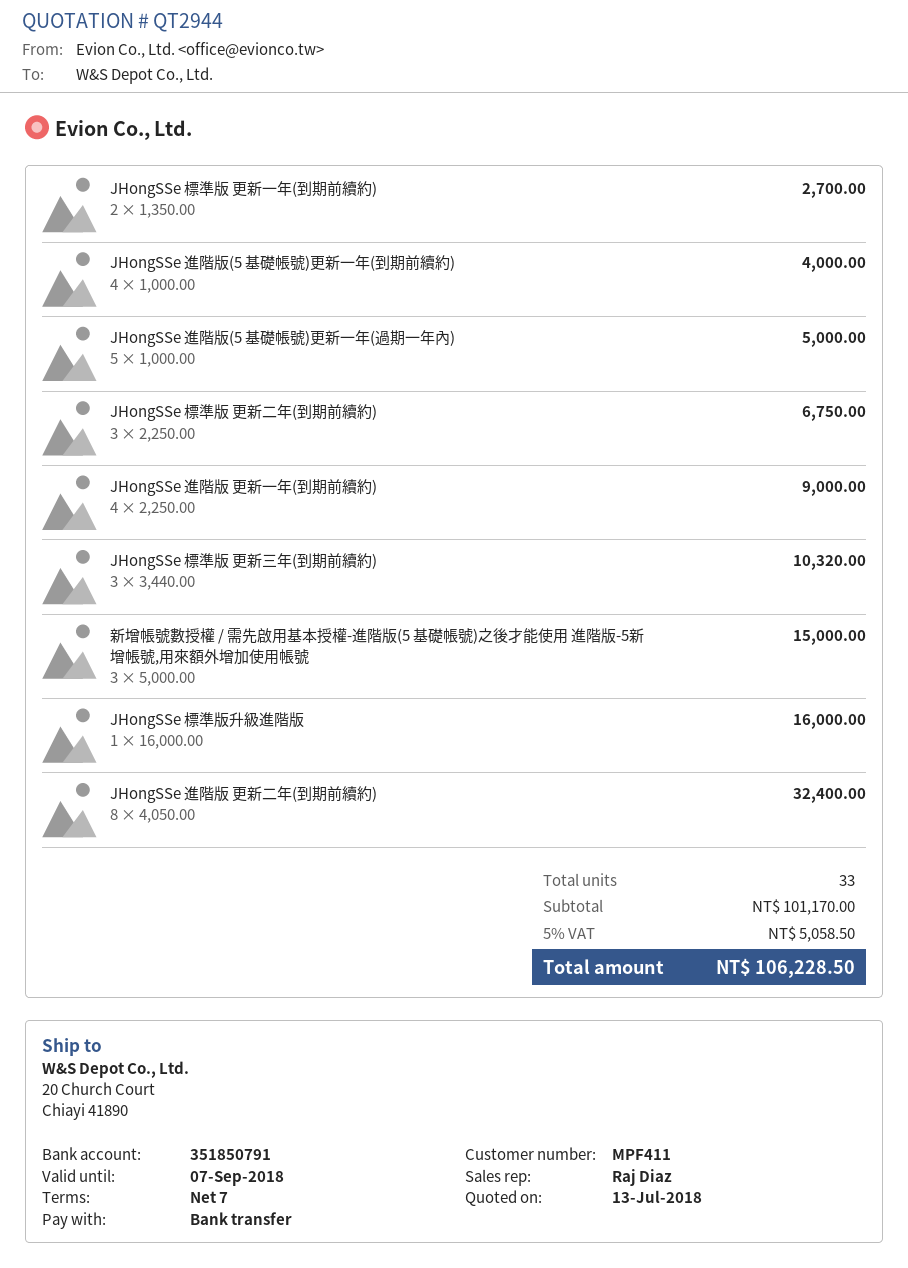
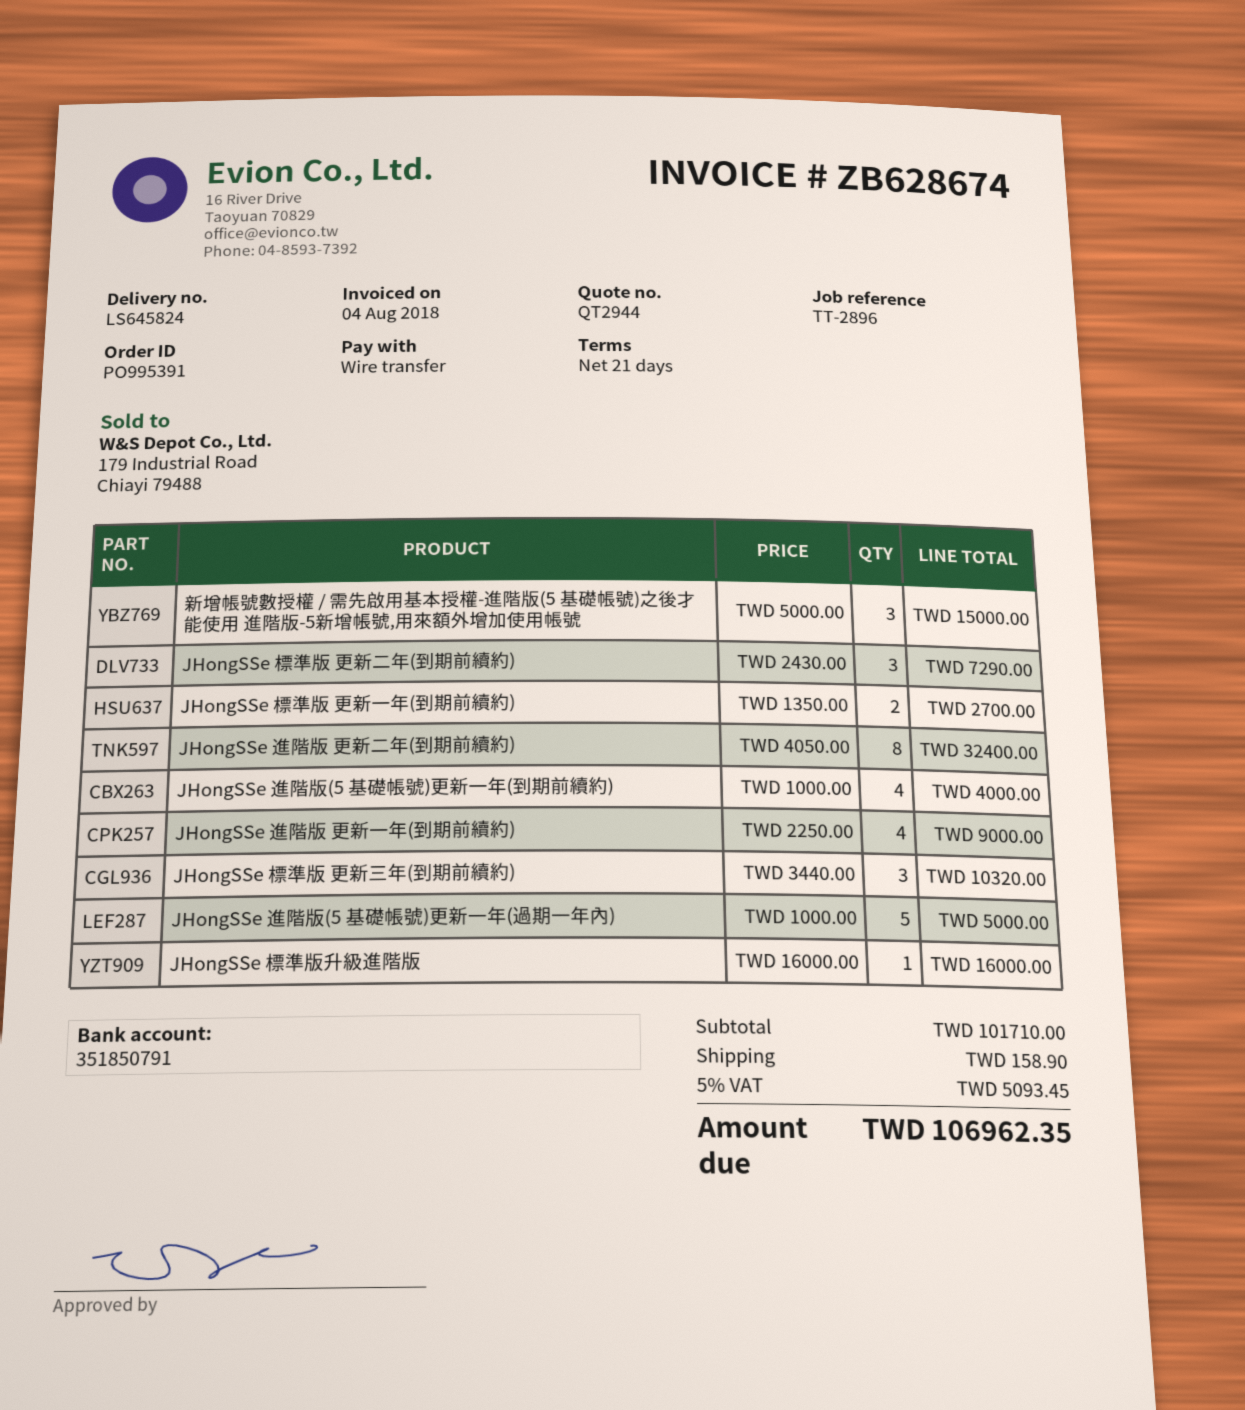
payment terms: 7 days -> 21 days
JHongSSe 標準版 更新二年(到期前續約): 3 x 2250.00 = 6750.00 -> 3 x 2430.00 = 7290.00
subtotal: 101170.00 -> 101710.00
shipping: none -> 158.90
tax: 5% = 5058.50 -> 5% = 5093.45
total: 106228.50 -> 106962.35

